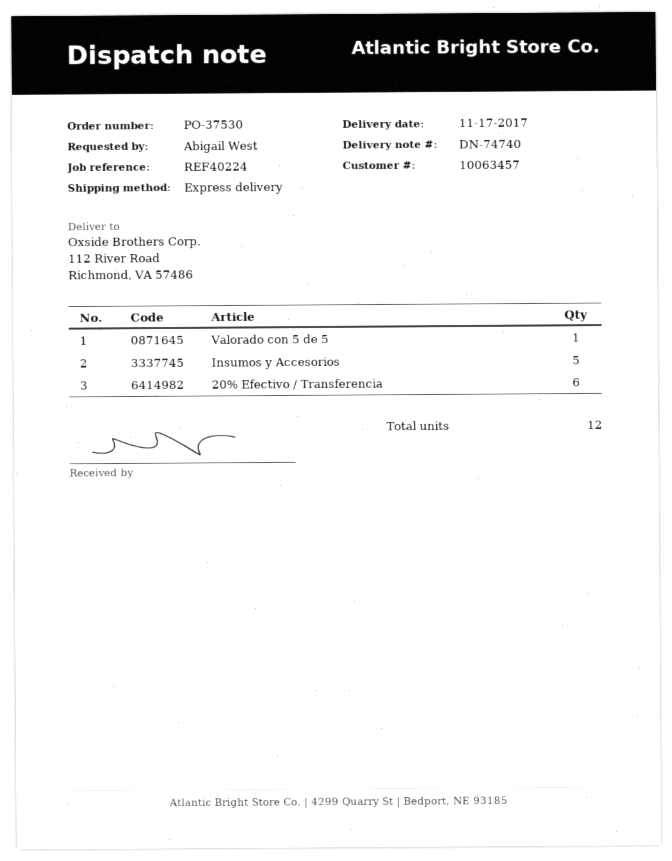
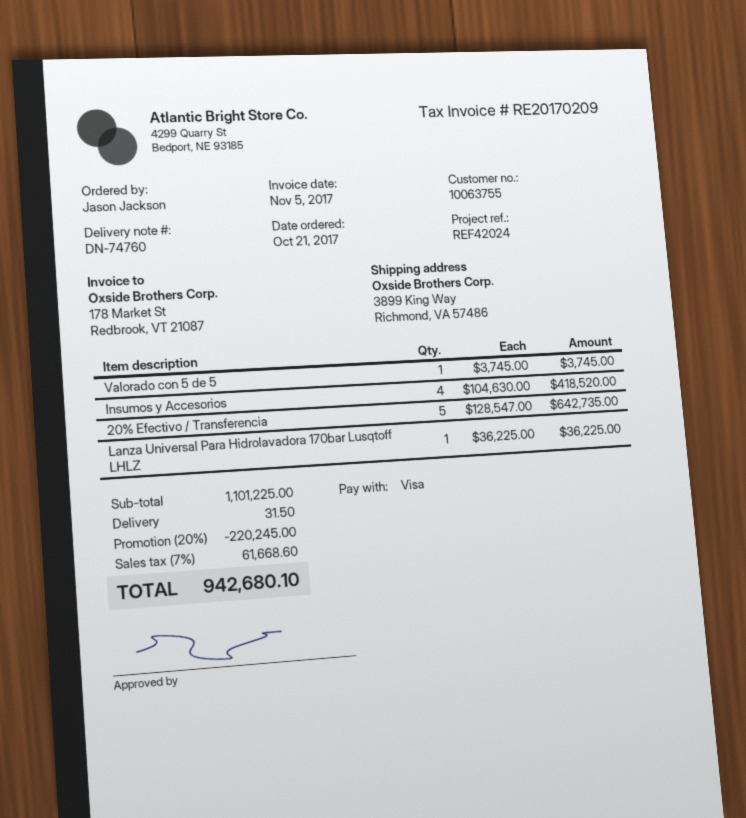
delivery note number: DN-74740 -> DN-74760
customer number: 10063457 -> 10063755
reference: REF40224 -> REF42024
ordered by: Abigail West -> Jason Jackson
ship to: 112 River Road, Richmond, VA 57486 -> 3899 King Way, Richmond, VA 57486
Insumos y Accesorios: 5 -> 4
20% Efectivo / Transferencia: 6 -> 5
Lanza Universal Para Hidrolavadora 170bar Lusqtoff LHLZ: none -> 1

